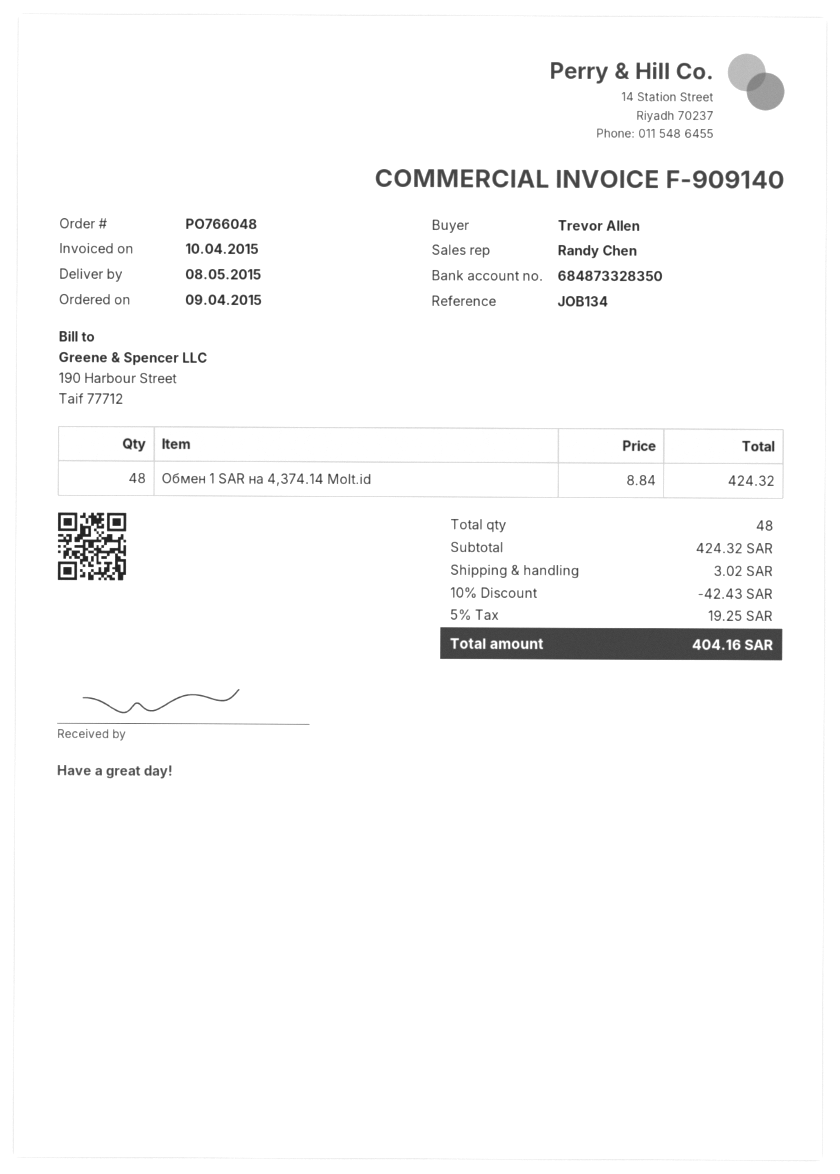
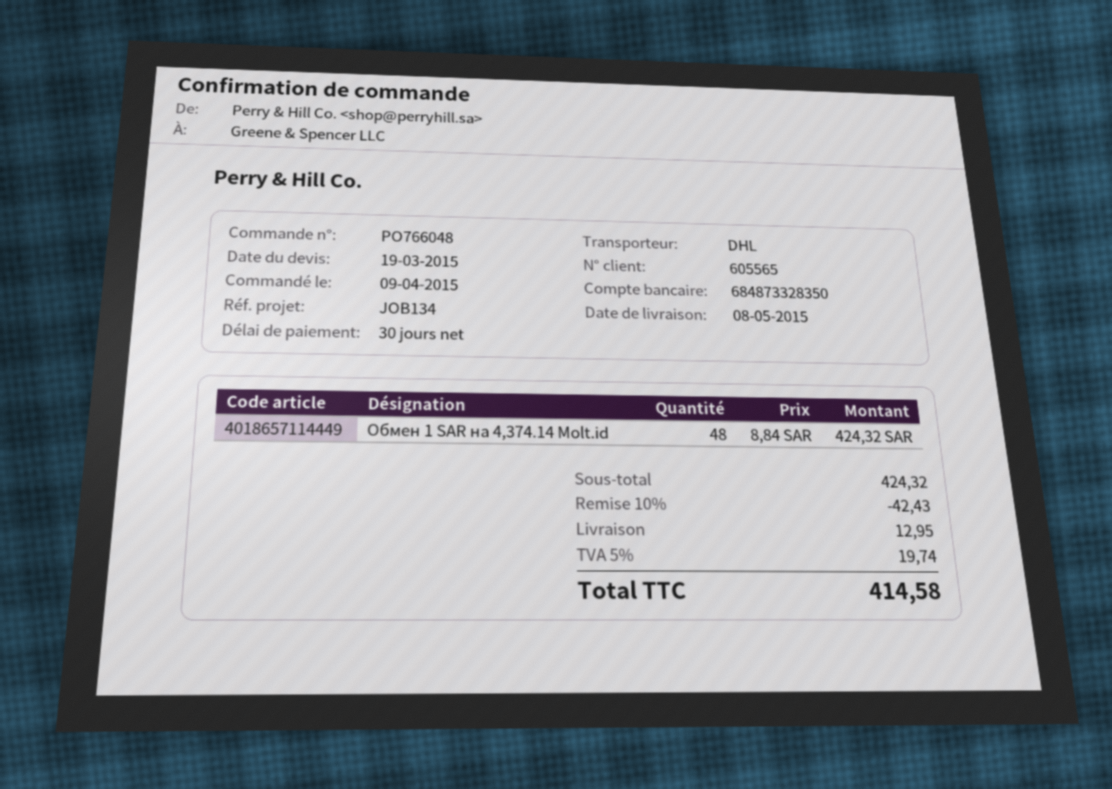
shipping: 3.02 -> 12.95
tax: 5% = 19.25 -> 5% = 19.74
total: 404.16 -> 414.58

